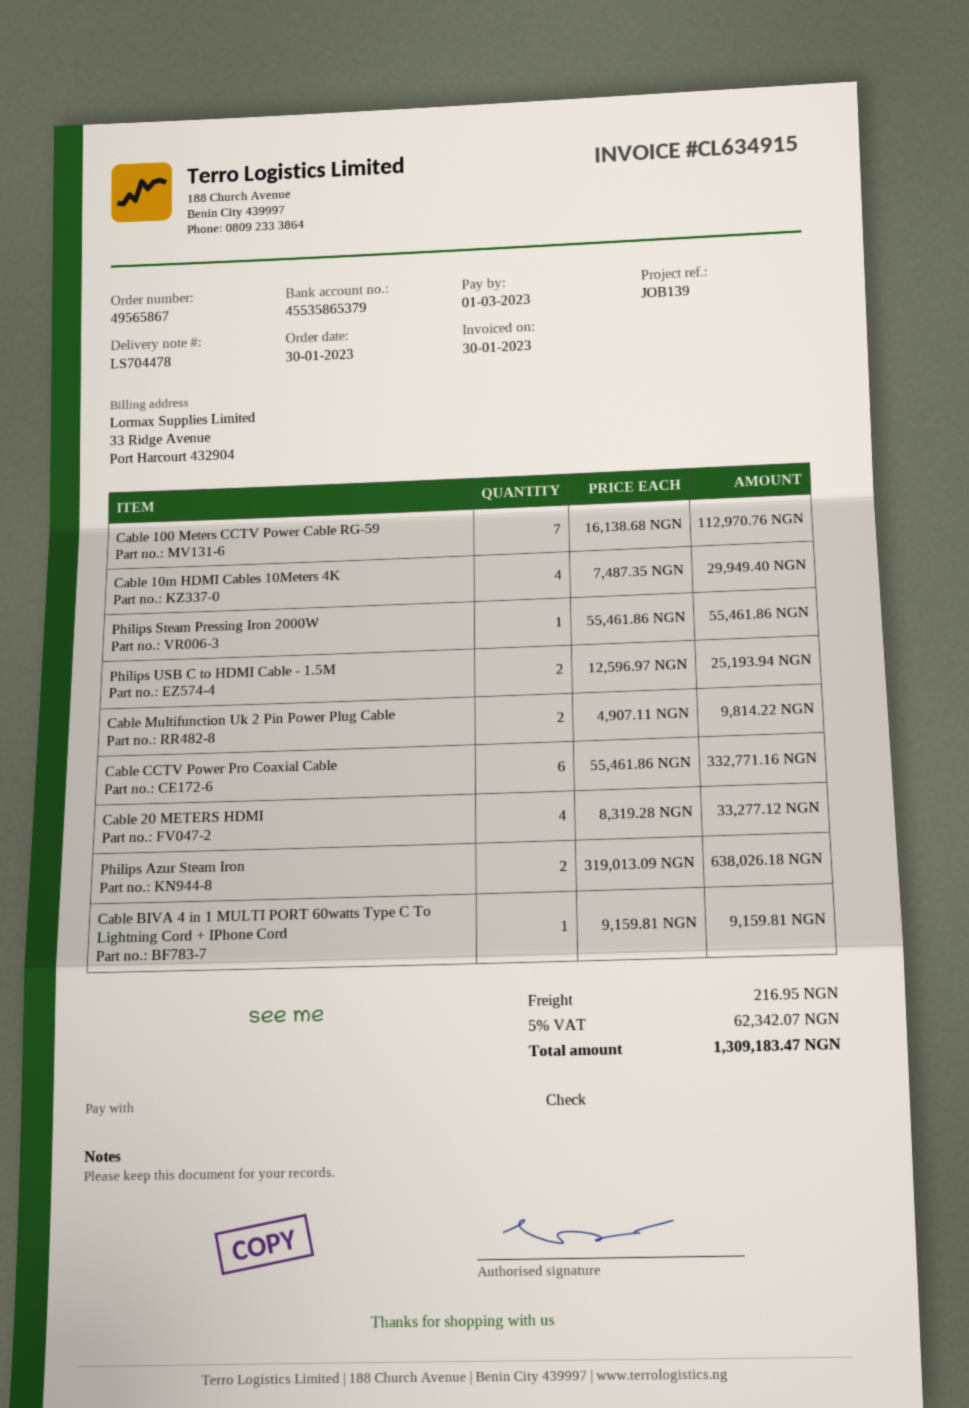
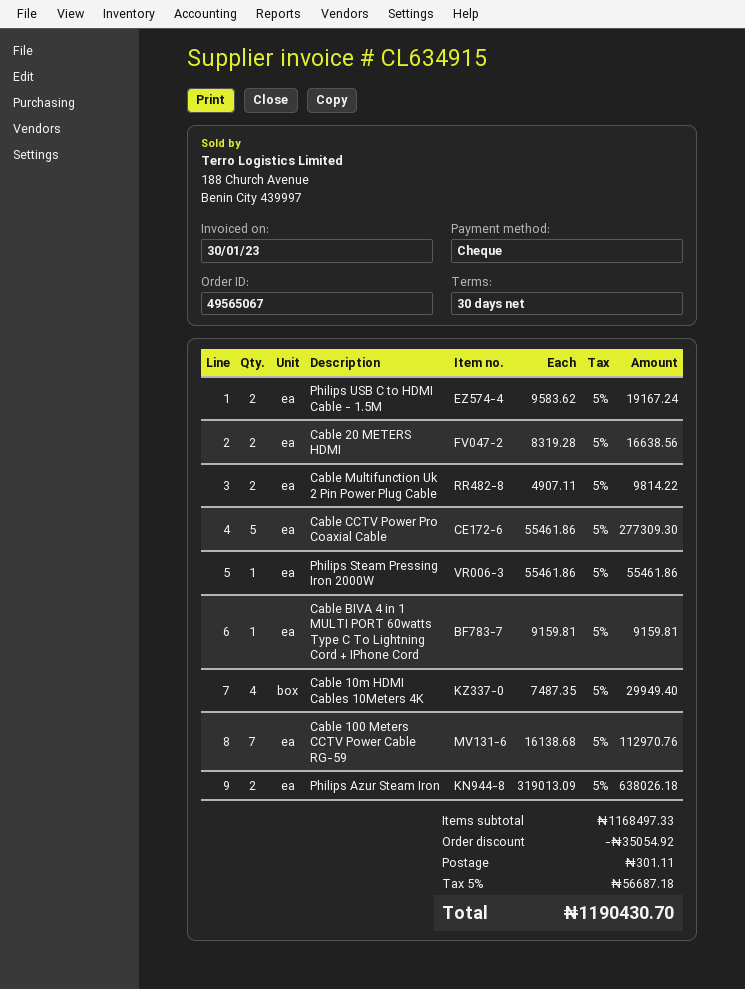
order number: 49565867 -> 49565067
Philips USB C to HDMI Cable - 1.5M: 2 x 12596.97 = 25193.94 -> 2 x 9583.62 = 19167.24
Cable CCTV Power Pro Coaxial Cable: 6 x 55461.86 = 332771.16 -> 5 x 55461.86 = 277309.30
Cable 20 METERS HDMI: 4 x 8319.28 = 33277.12 -> 2 x 8319.28 = 16638.56
discount: none -> 35054.92
shipping: 216.95 -> 301.11
tax: 5% = 62342.07 -> 5% = 56687.18
total: 1309183.47 -> 1190430.70

